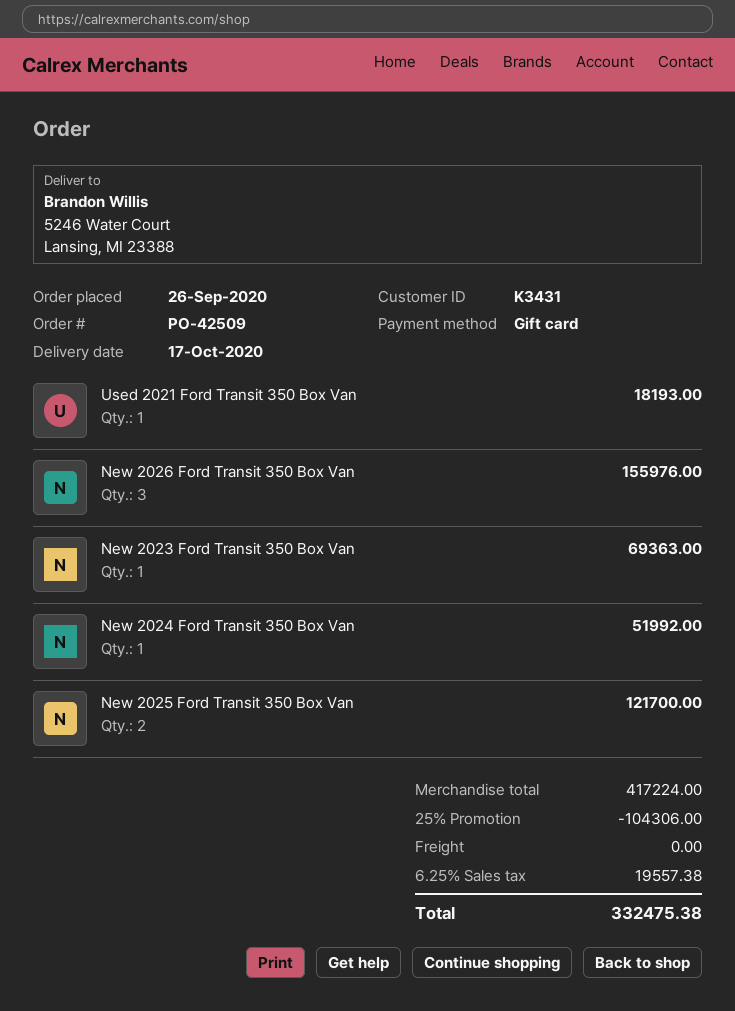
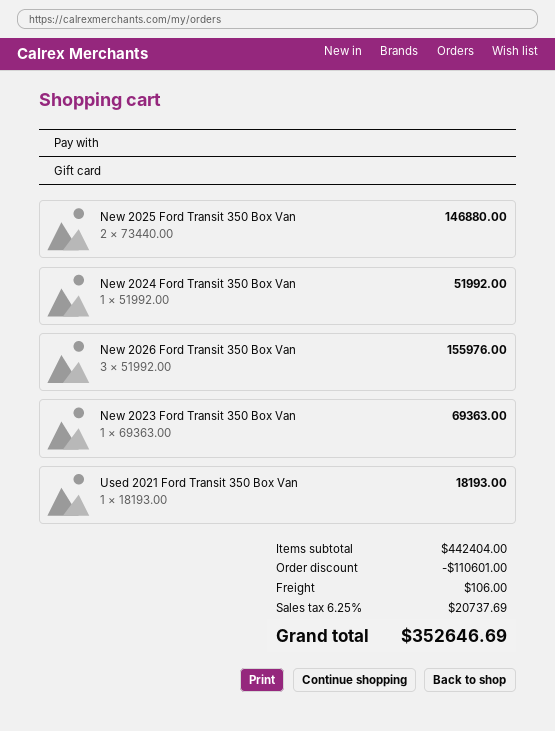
New 2025 Ford Transit 350 Box Van: 2 for 121700.00 -> 2 for 146880.00
subtotal: 417224.00 -> 442404.00
discount: 104306.00 -> 110601.00
shipping: 0.00 -> 106.00
tax: 6.25% = 19557.38 -> 6.25% = 20737.69
total: 332475.38 -> 352646.69

